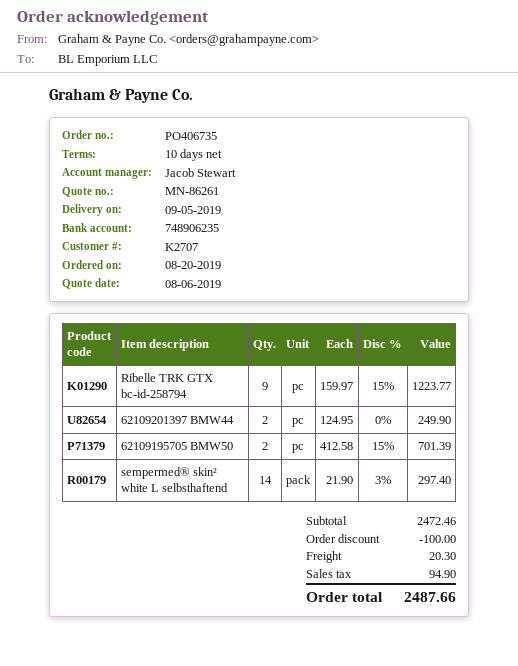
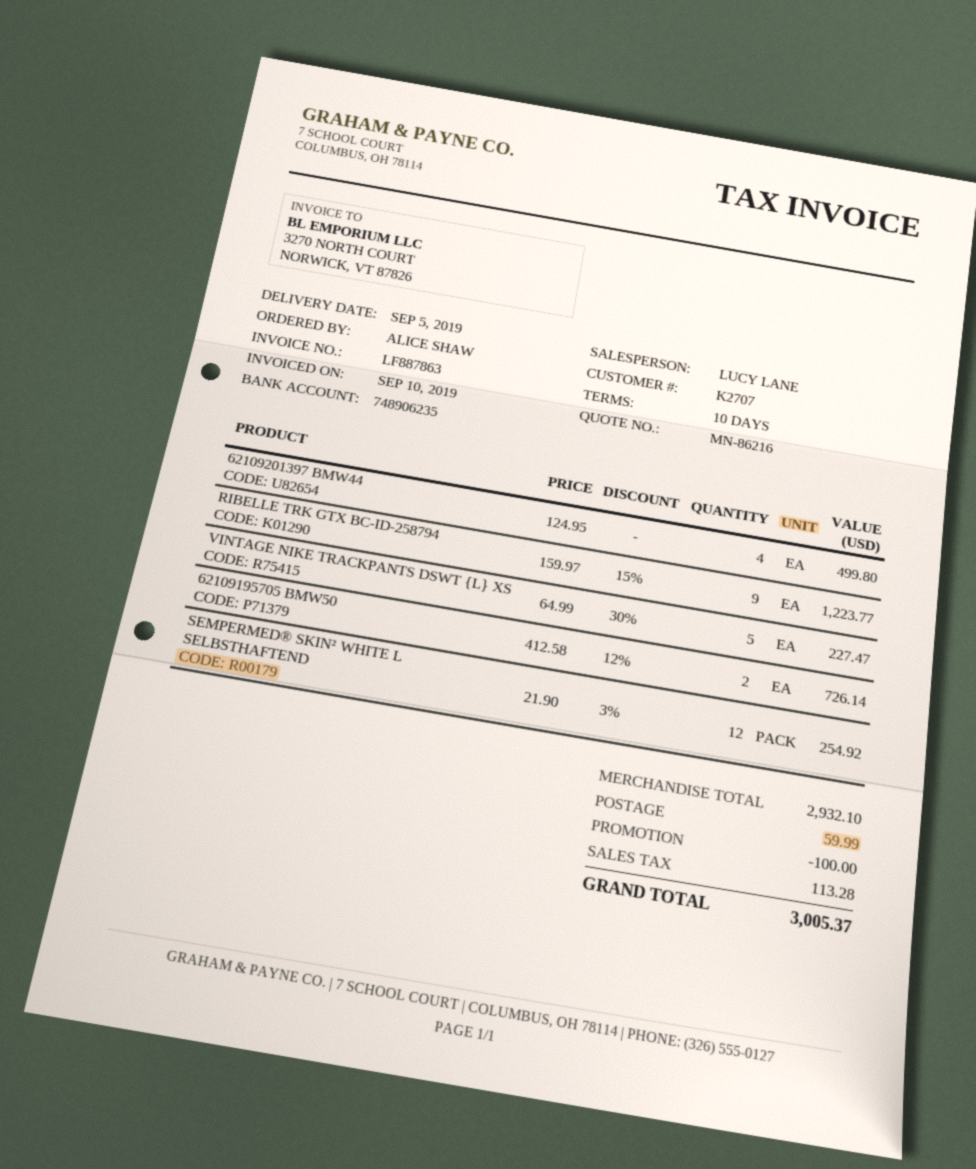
quote number: MN-86261 -> MN-86216
sales rep: Jacob Stewart -> LUCY LANE
62109201397 BMW44: 2 x 124.95 = 249.90 -> 4 x 124.95 = 499.80
62109195705 BMW50: 2 x 412.58 - 15% = 701.39 -> 2 x 412.58 - 12% = 726.14
sempermed® skin² white L selbsthaftend: 14 x 21.90 - 3% = 297.40 -> 12 x 21.90 - 3% = 254.92
VINTAGE NIKE TRACKPANTS DSWT {L} XS: none -> 5 x 64.99 - 30% = 227.47
subtotal: 2472.46 -> 2932.10
shipping: 20.30 -> 59.99
tax: 94.90 -> 113.28
total: 2487.66 -> 3005.37

